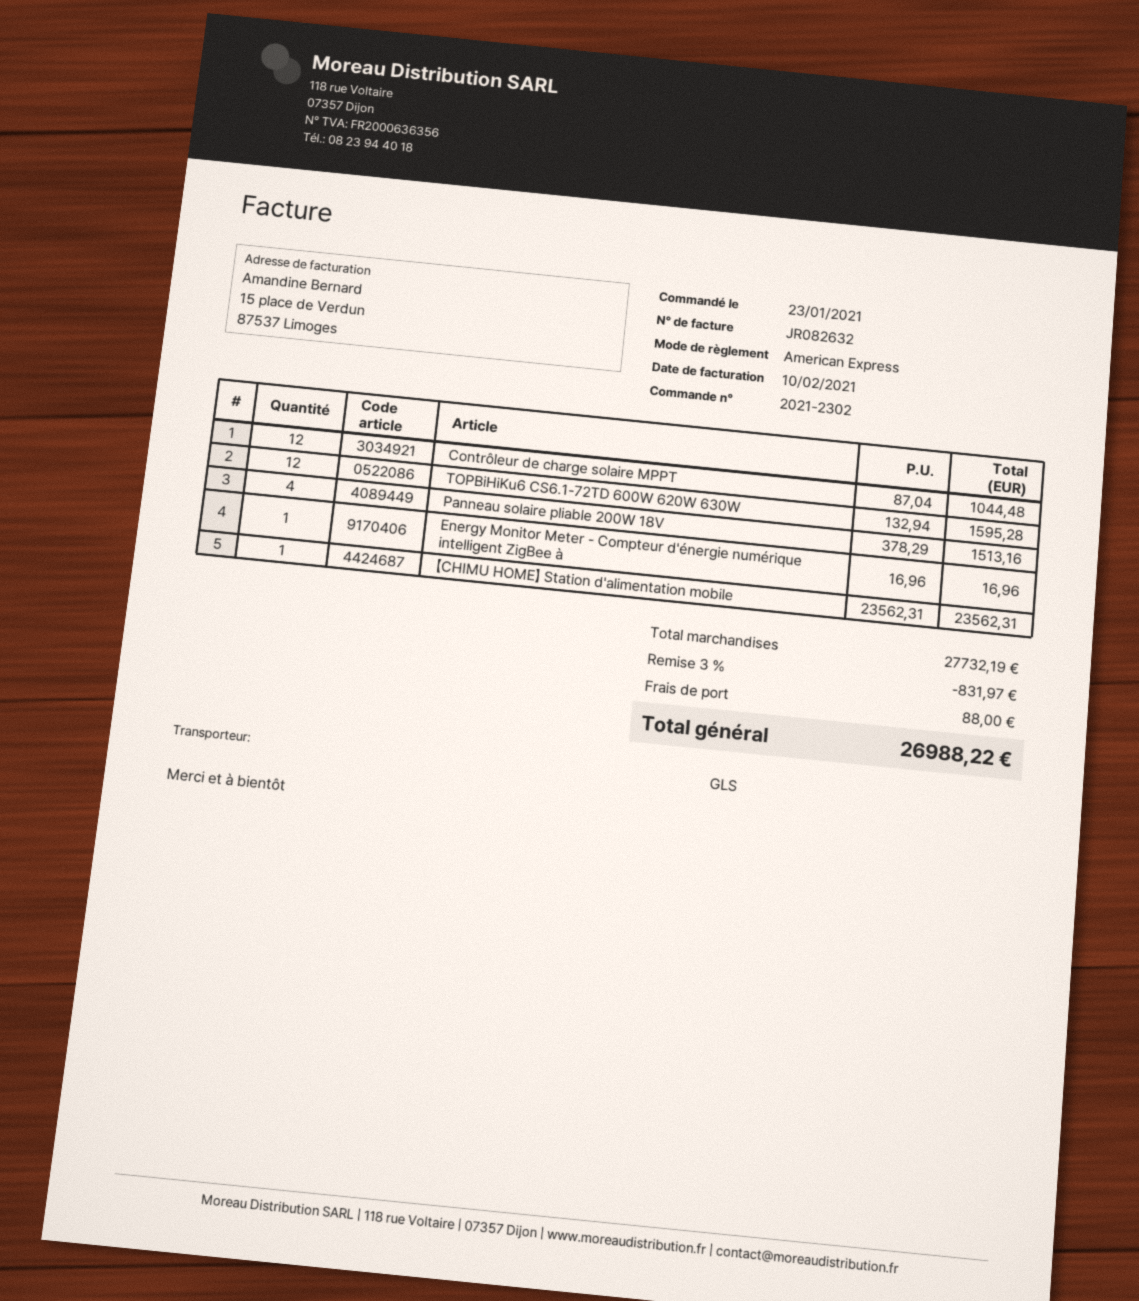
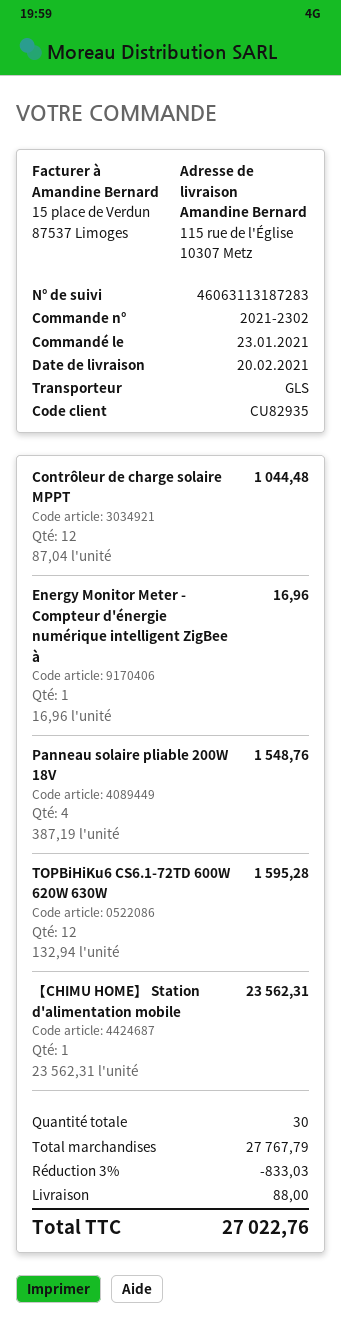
Panneau solaire pliable 200W 18V: 4 x 378.29 = 1513.16 -> 4 x 387.19 = 1548.76
subtotal: 27732.19 -> 27767.79
discount: 3% = 831.97 -> 3% = 833.03
total: 26988.22 -> 27022.76

